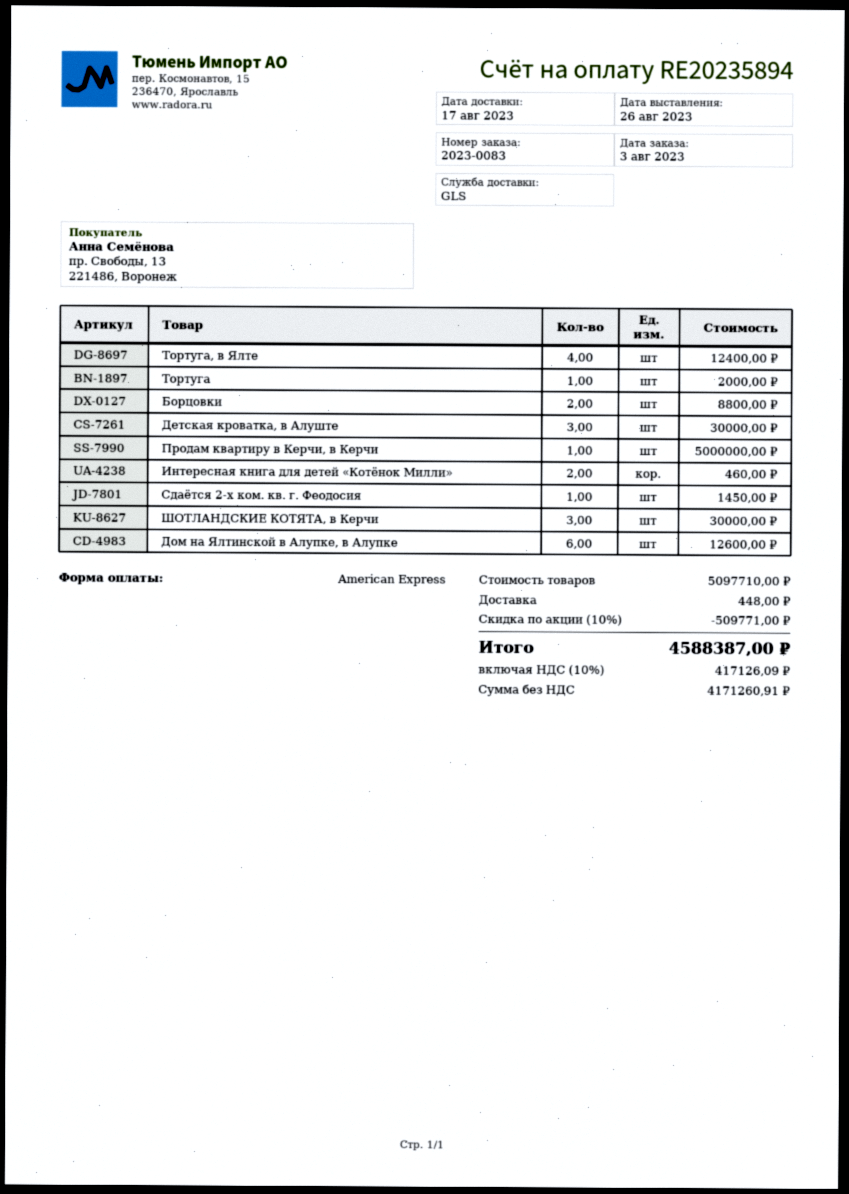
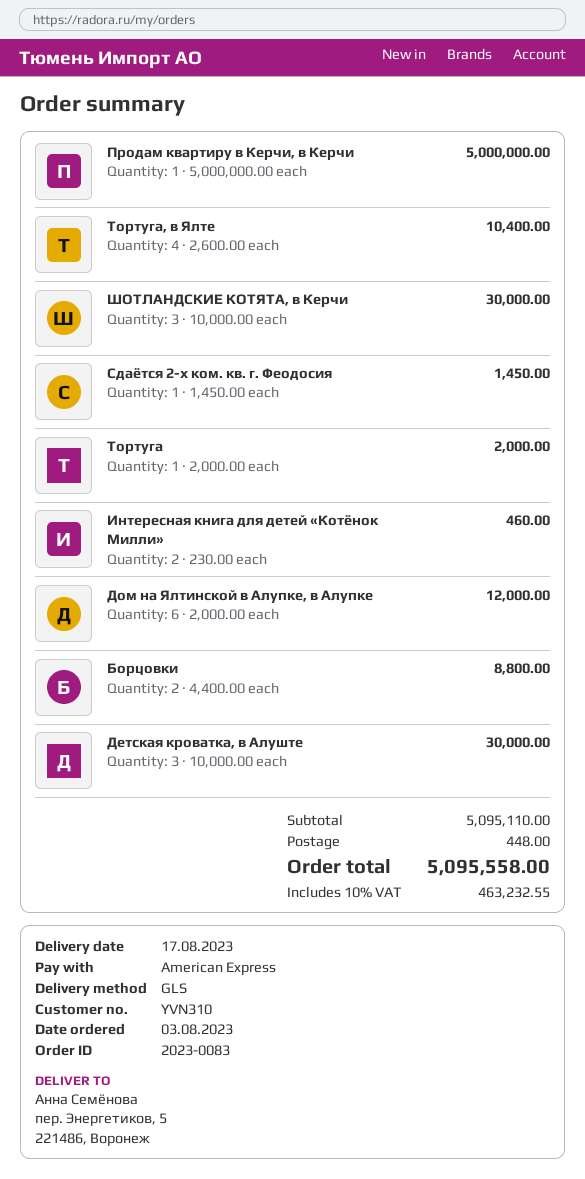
Тортуга, в Ялте: 4 for 12400.00 -> 4 for 10400.00
Дом на Ялтинской в Алупке, в Алупке: 6 for 12600.00 -> 6 for 12000.00
subtotal: 5097710.00 -> 5095110.00
discount: 10% = 509771.00 -> none
tax: 10% = 417126.09 -> 10% = 463232.55
total: 4588387.00 -> 5095558.00

